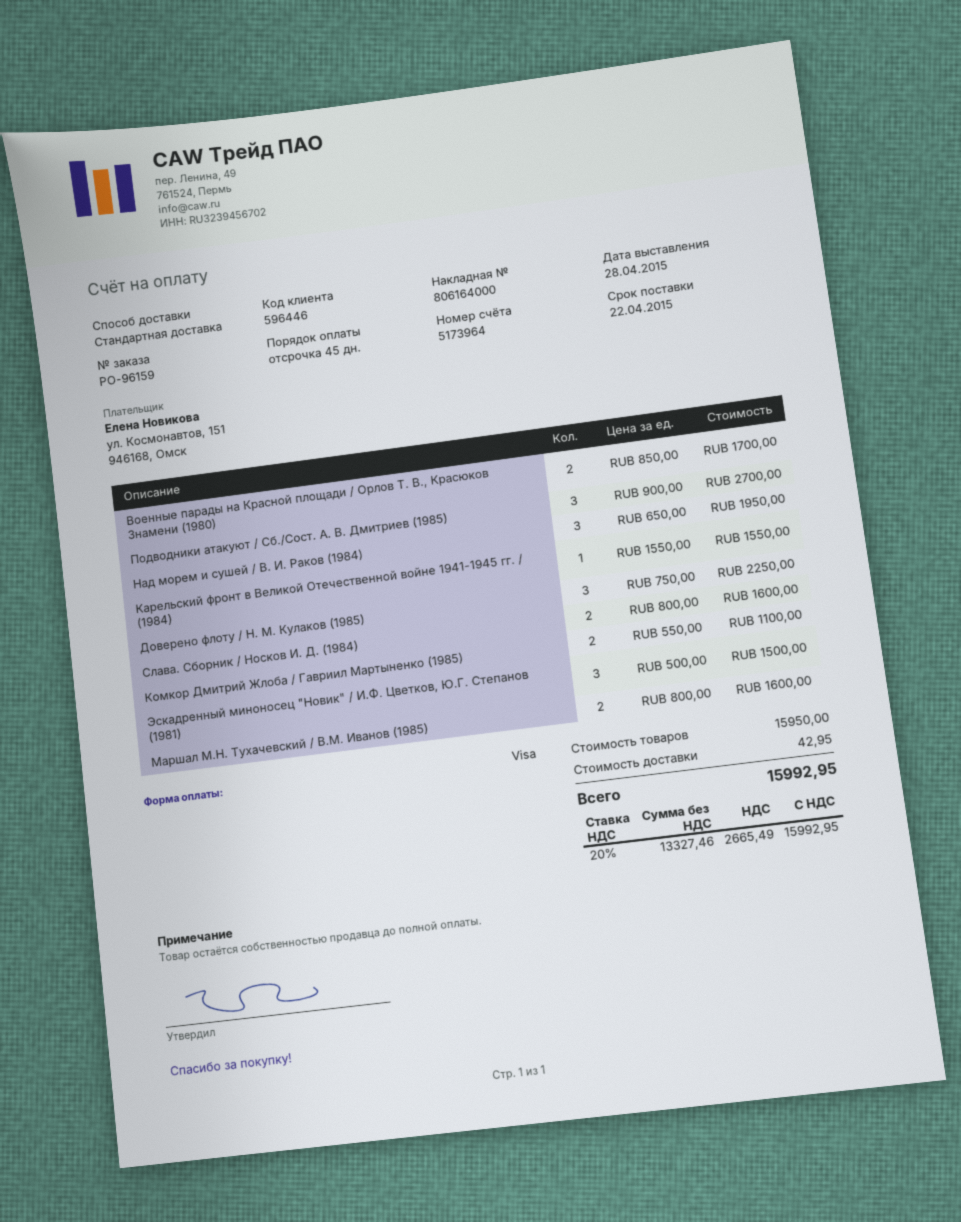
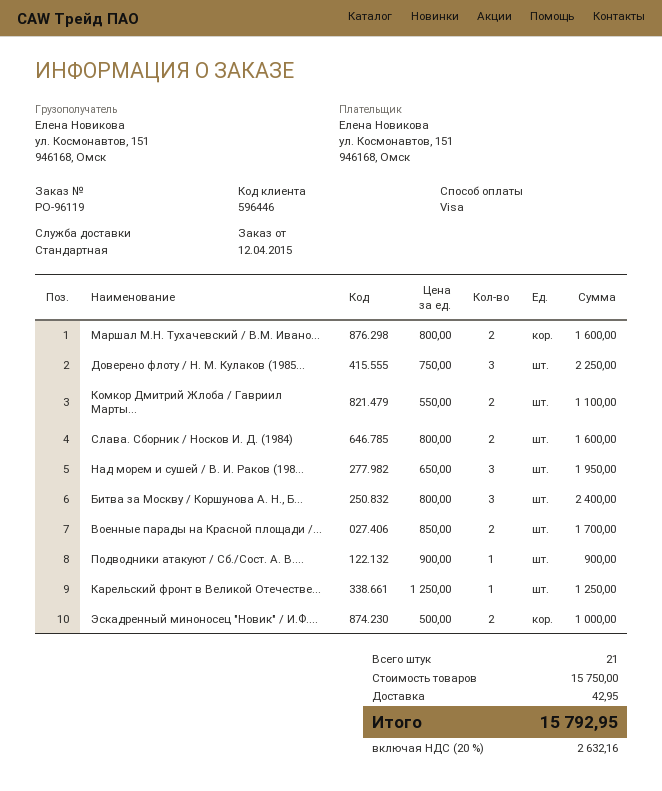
order number: PO-96159 -> PO-96119
Подводники атакуют / Сб./Сост. А. В. Дмитриев (1985): 3 x 900.00 = 2700.00 -> 1 x 900.00 = 900.00
Карельский фронт в Великой Отечественной войне 1941-1945 гг. / (1984): 1 x 1550.00 = 1550.00 -> 1 x 1250.00 = 1250.00
Эскадренный миноносец "Новик" / И.Ф. Цветков, Ю.Г. Степанов (1981): 3 x 500.00 = 1500.00 -> 2 x 500.00 = 1000.00
Битва за Москву / Коршунова А. Н., Б...: none -> 3 x 800.00 = 2400.00
subtotal: 15950.00 -> 15750.00
tax: 20% = 2665.49 -> 20% = 2632.16
total: 15992.95 -> 15792.95

